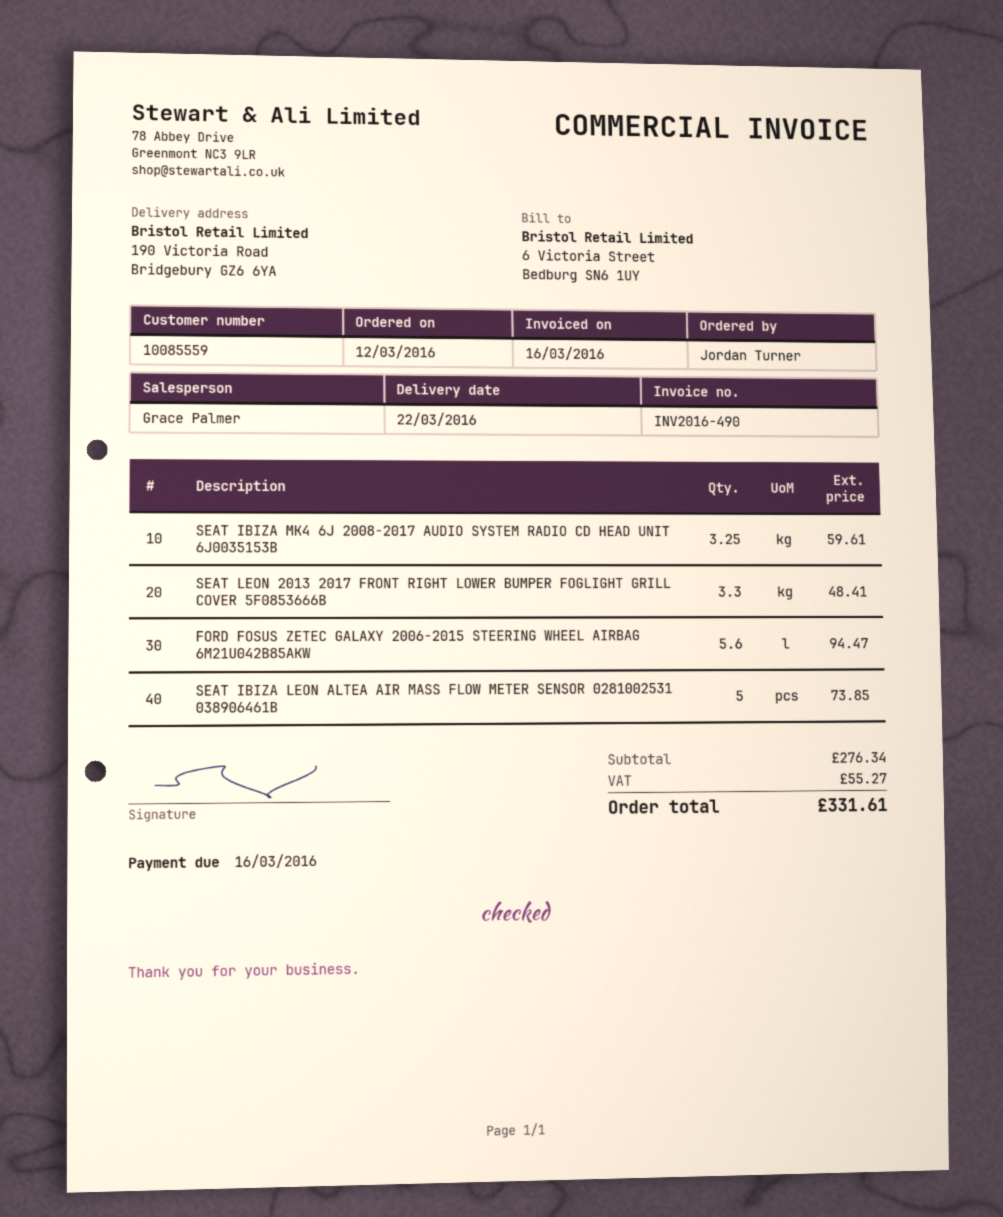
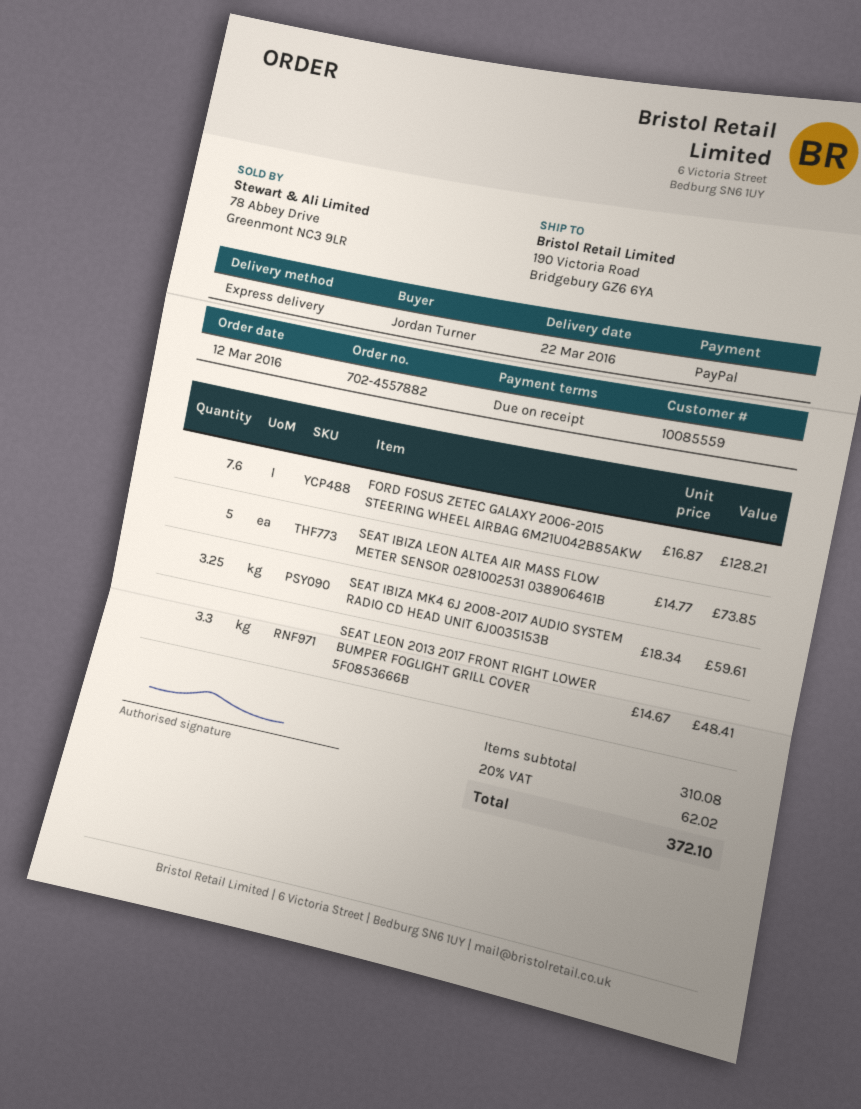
FORD FOSUS ZETEC GALAXY 2006-2015 STEERING WHEEL AIRBAG 6M21U042B85AKW: 5.6 for 94.47 -> 7.6 for 128.21
subtotal: 276.34 -> 310.08
tax: 55.27 -> 62.02
total: 331.61 -> 372.10

